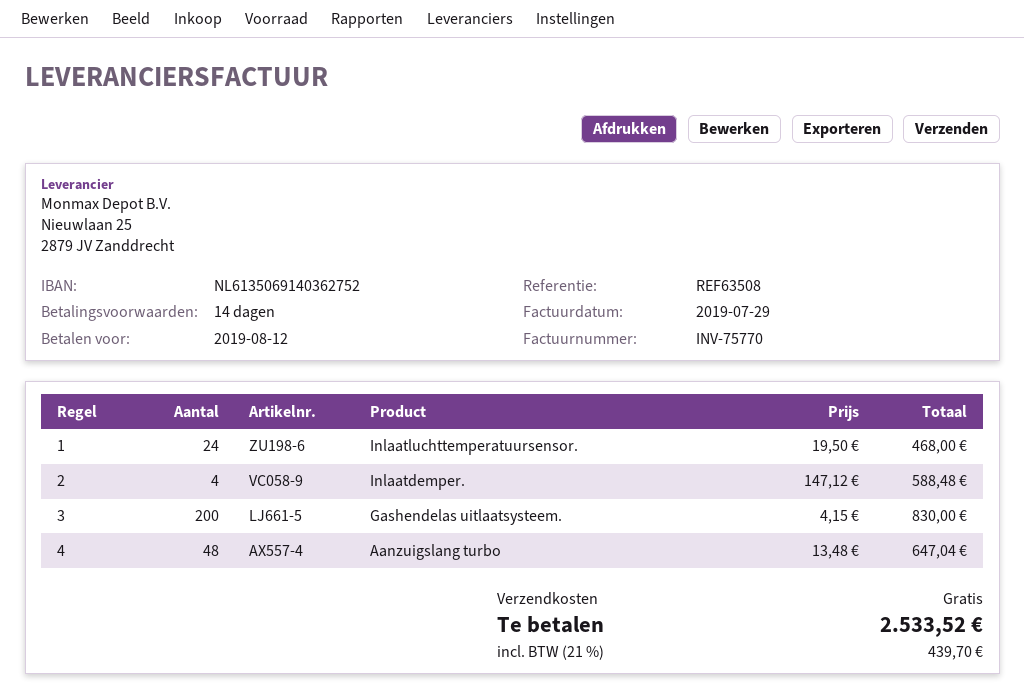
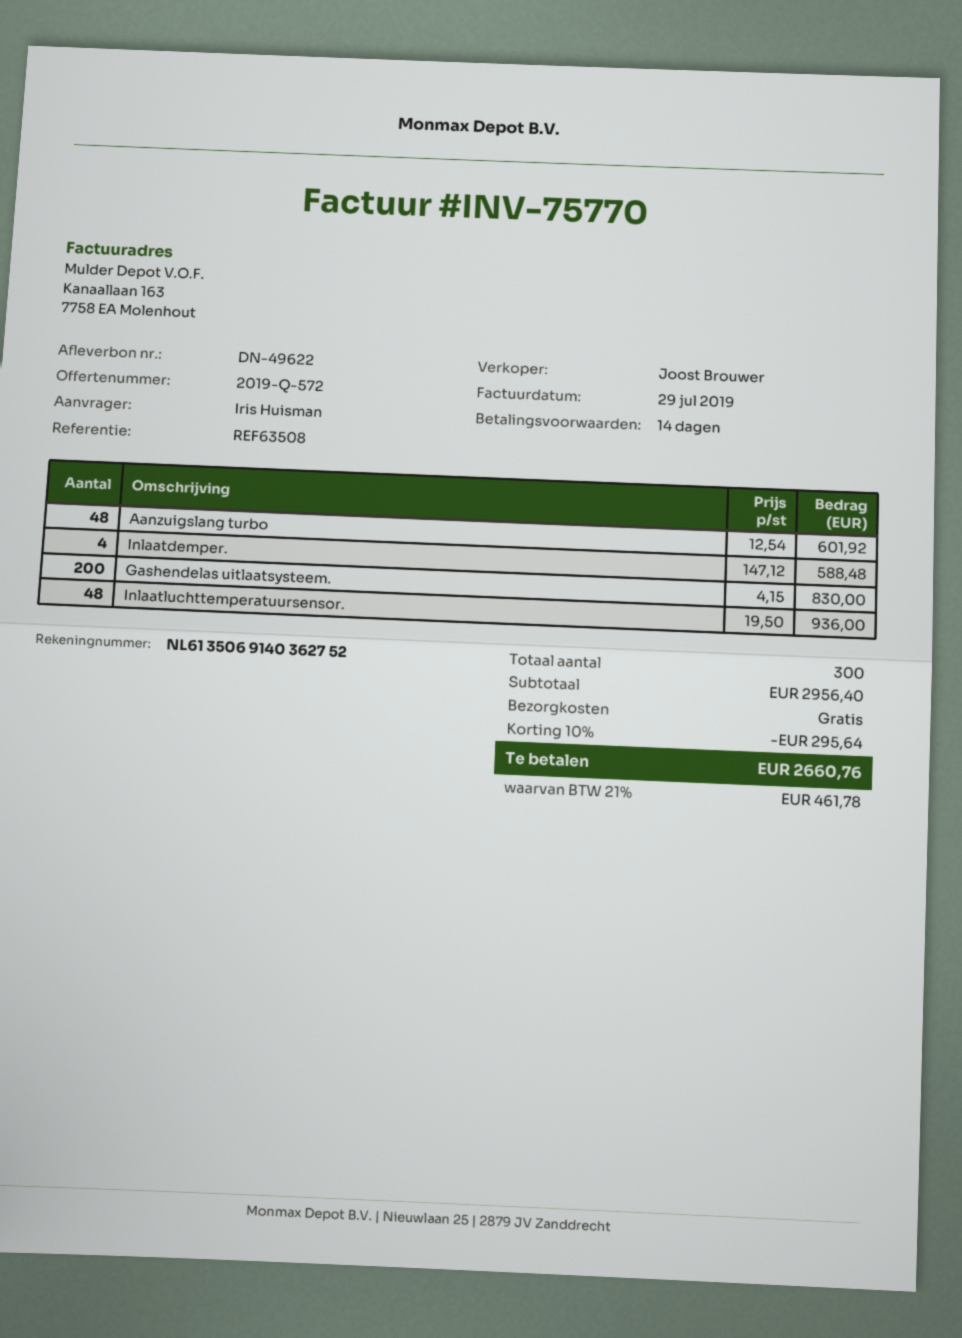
Inlaatluchttemperatuursensor.: 24 x 19.50 = 468.00 -> 48 x 19.50 = 936.00
Aanzuigslang turbo: 48 x 13.48 = 647.04 -> 48 x 12.54 = 601.92
discount: none -> 10% = 295.64
tax: 21% = 439.70 -> 21% = 461.78
total: 2533.52 -> 2660.76

